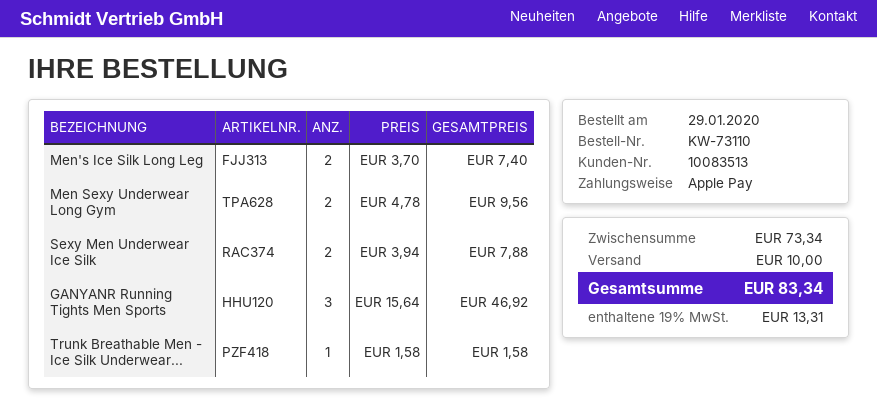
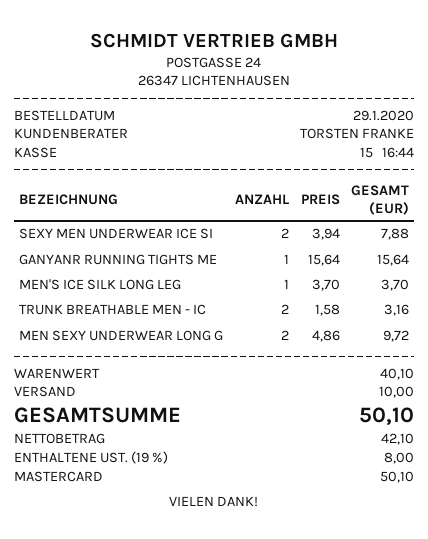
payment method: Apple Pay -> Mastercard
Men's Ice Silk Long Leg: 2 x 3.70 = 7.40 -> 1 x 3.70 = 3.70
Men Sexy Underwear Long Gym: 2 x 4.78 = 9.56 -> 2 x 4.86 = 9.72
GANYANR Running Tights Men Sports: 3 x 15.64 = 46.92 -> 1 x 15.64 = 15.64
Trunk Breathable Men - Ice Silk Underwear...: 1 x 1.58 = 1.58 -> 2 x 1.58 = 3.16
subtotal: 73.34 -> 40.10
tax: 19% = 13.31 -> 19% = 8.00
total: 83.34 -> 50.10

